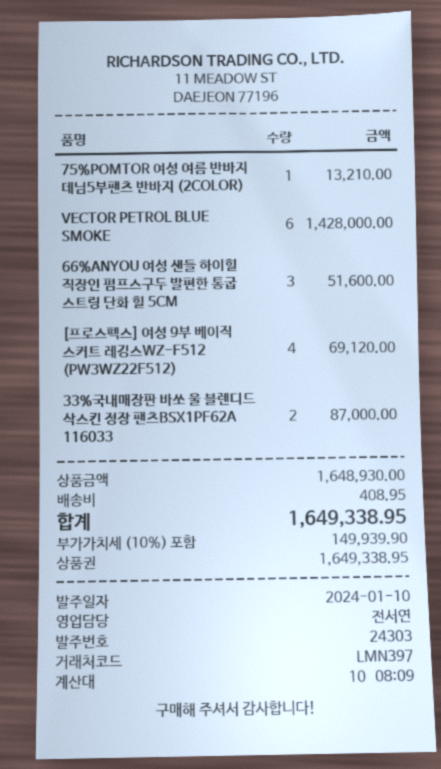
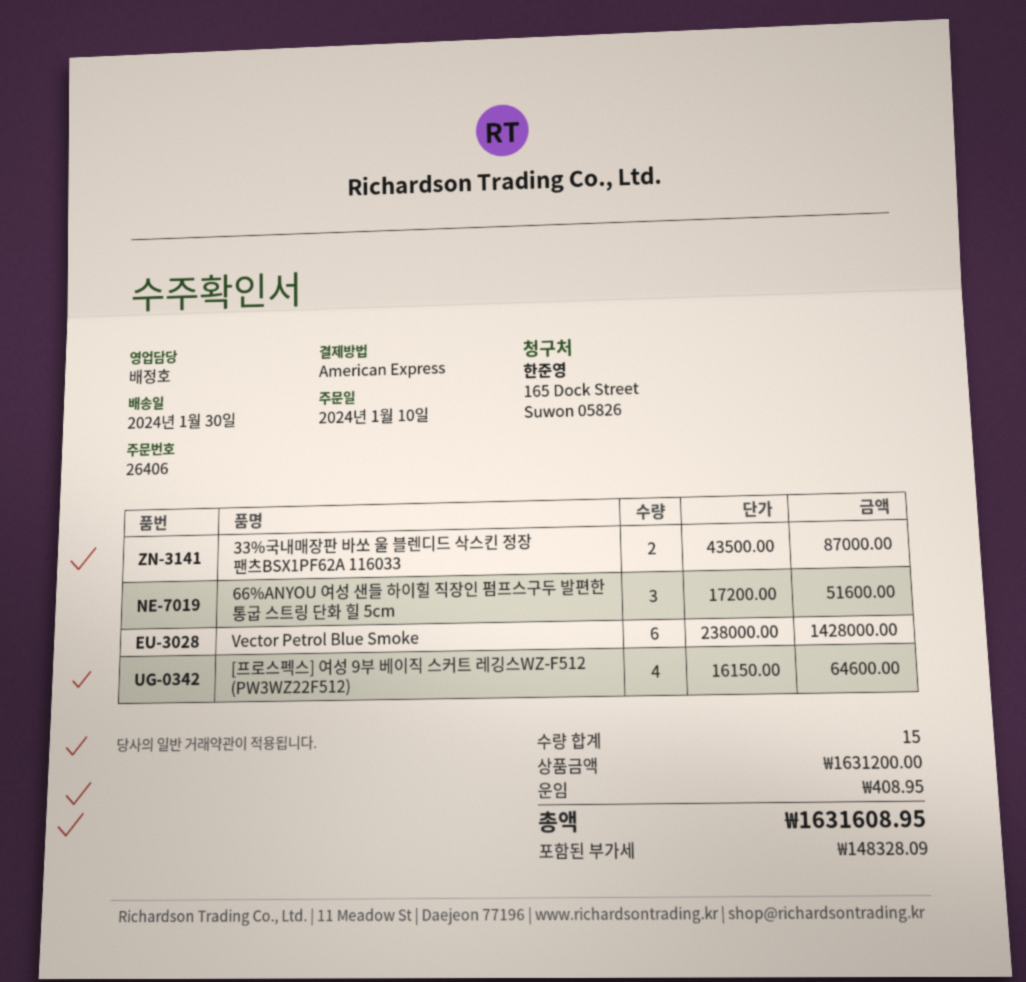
order number: 24303 -> 26406
sales rep: 전서연 -> 배정호
payment method: gift card -> American Express
75%POMTOR 여성 여름 반바지 데님5부팬츠 반바지 (2COLOR): 1 for 13210.00 -> none
[프로스펙스] 여성 9부 베이직 스커트 레깅스WZ-F512 (PW3WZ22F512): 4 for 69120.00 -> 4 for 64600.00
subtotal: 1648930.00 -> 1631200.00
tax: 149939.90 -> 148328.09
total: 1649338.95 -> 1631608.95

